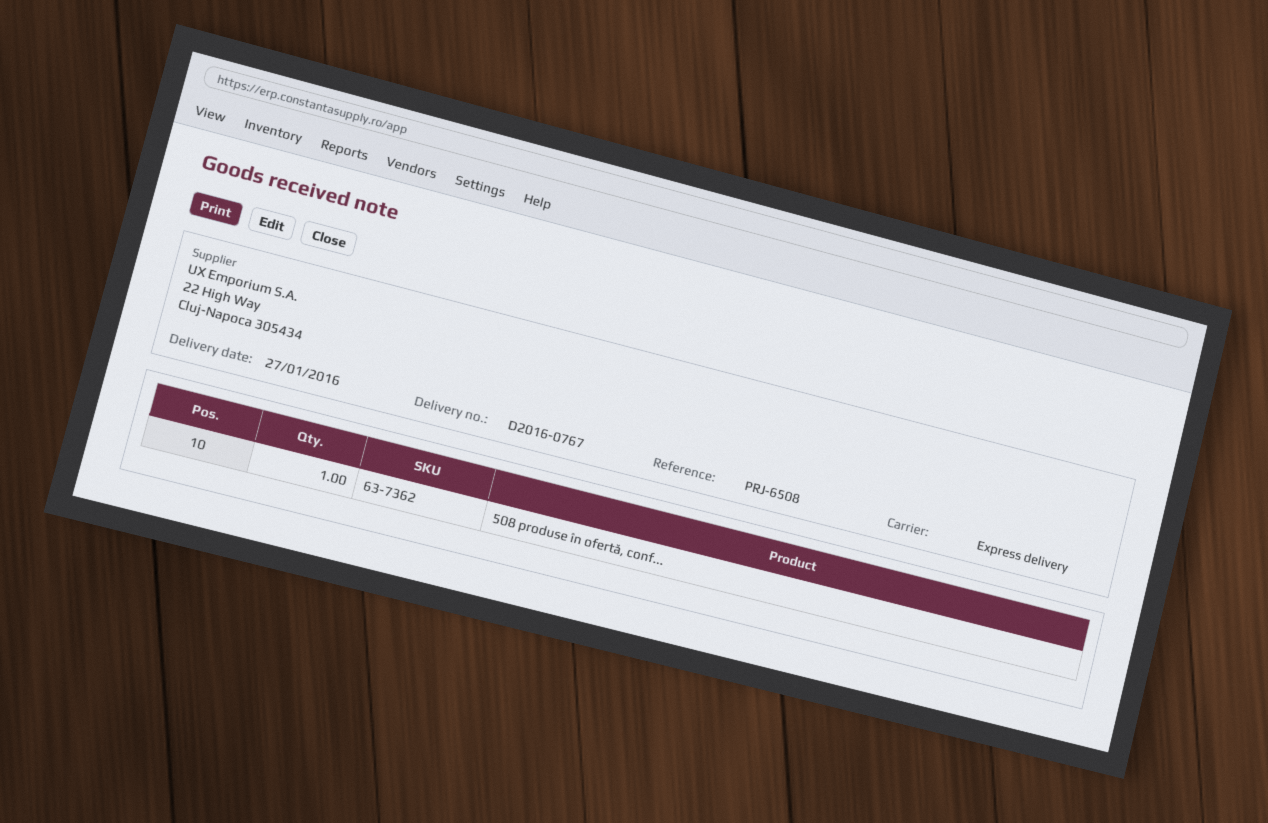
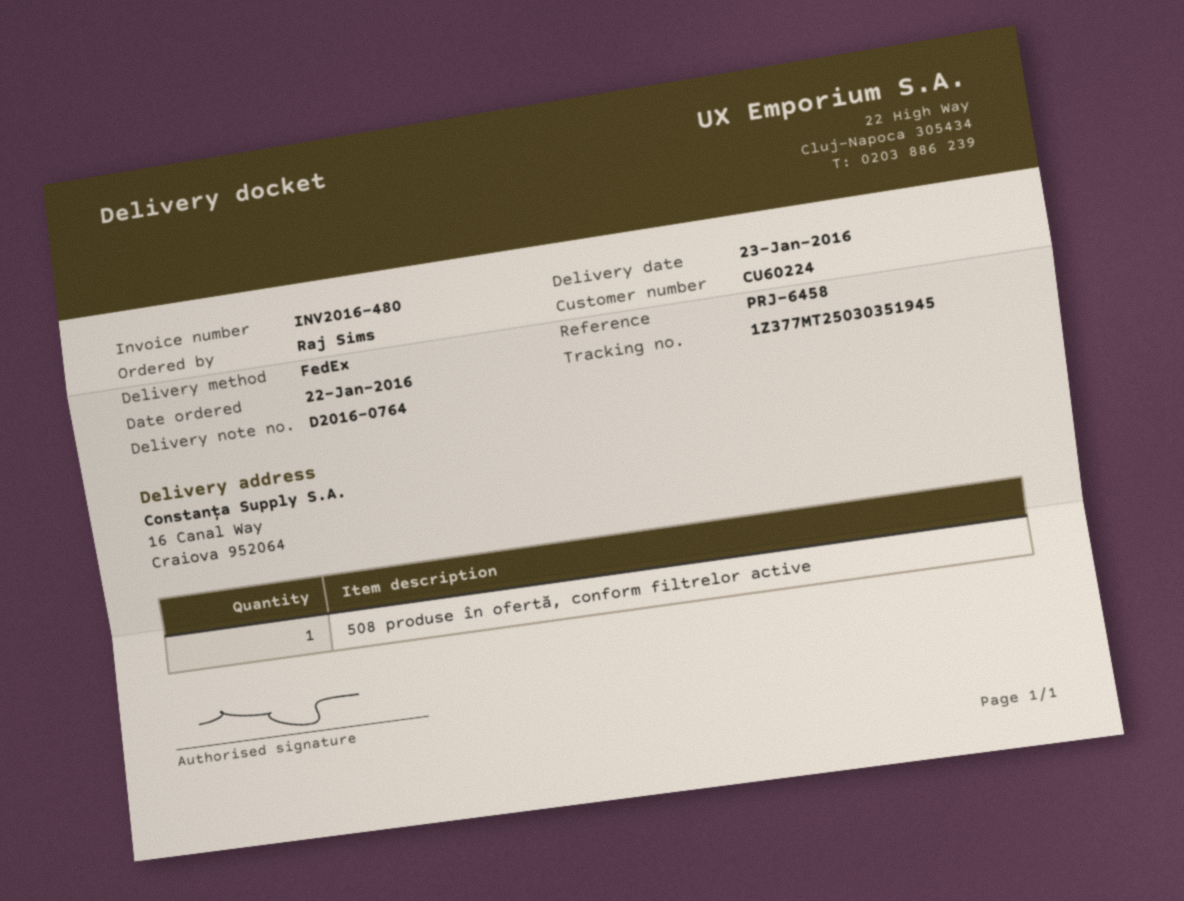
delivery note number: D2016-0767 -> D2016-0764
delivery date: 2016-01-27 -> 2016-01-23
reference: PRJ-6508 -> PRJ-6458
shipping method: express -> FedEx

